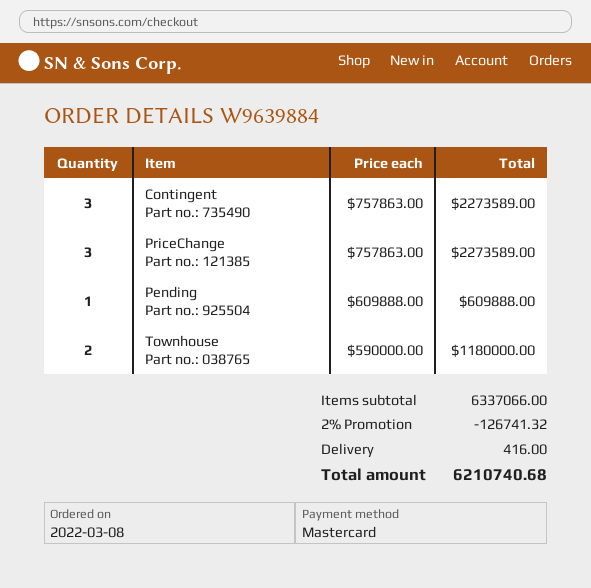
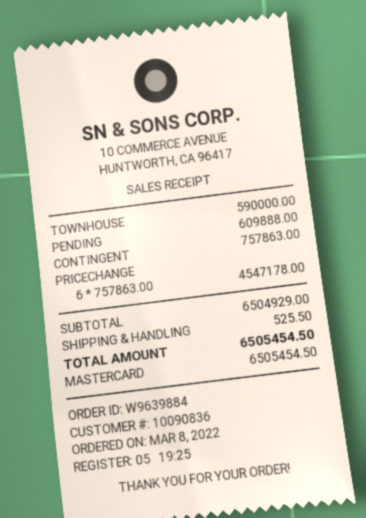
Contingent: 3 x 757863.00 = 2273589.00 -> 1 x 757863.00 = 757863.00
PriceChange: 3 x 757863.00 = 2273589.00 -> 6 x 757863.00 = 4547178.00
Townhouse: 2 x 590000.00 = 1180000.00 -> 1 x 590000.00 = 590000.00
subtotal: 6337066.00 -> 6504929.00
discount: 2% = 126741.32 -> none
shipping: 416.00 -> 525.50
total: 6210740.68 -> 6505454.50

